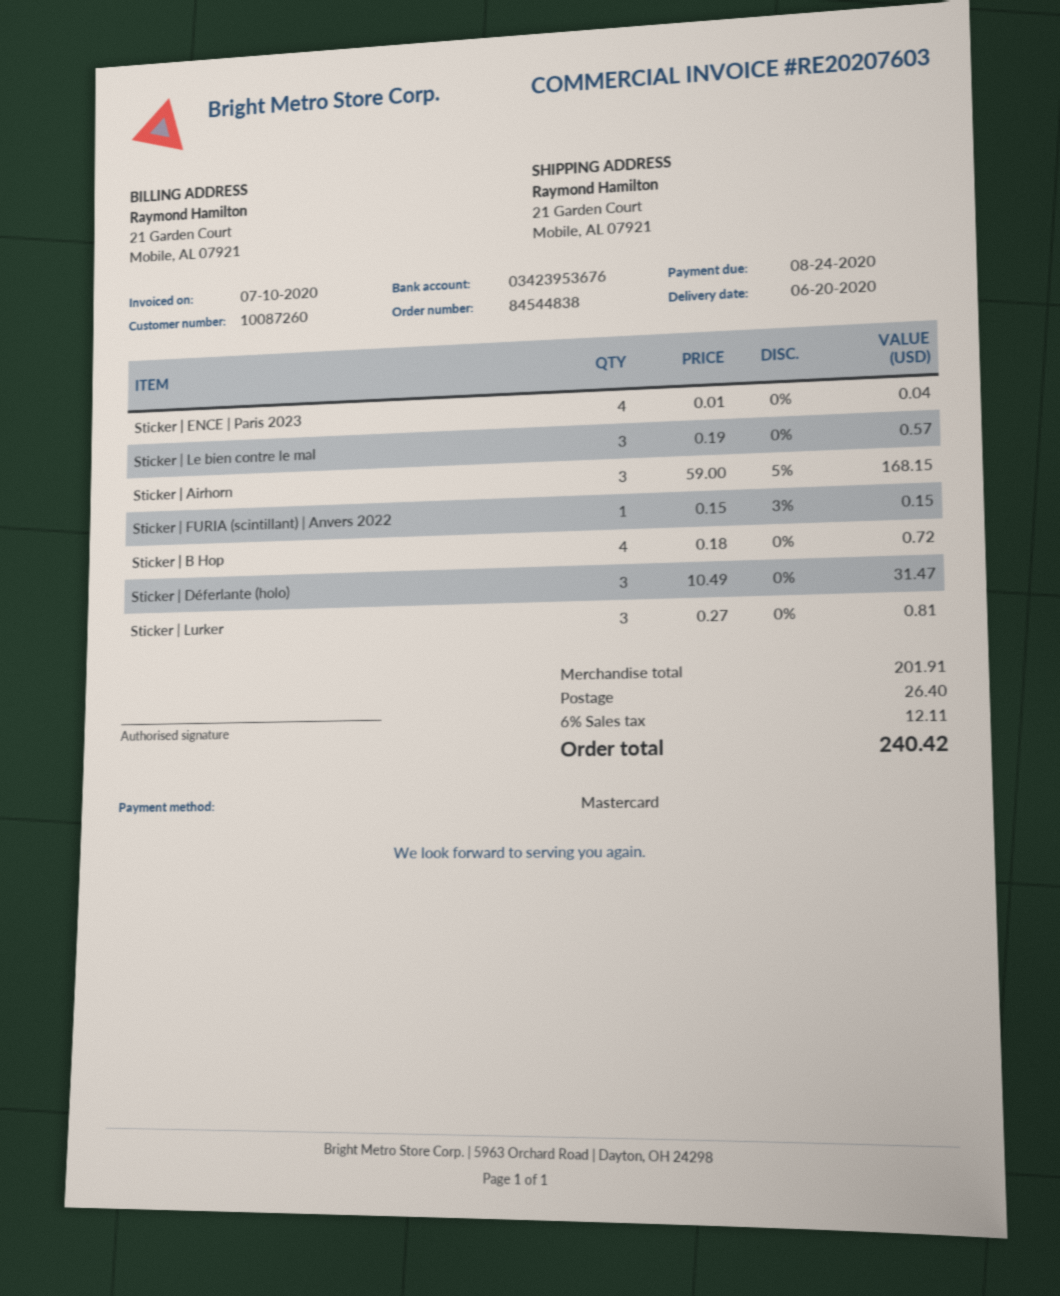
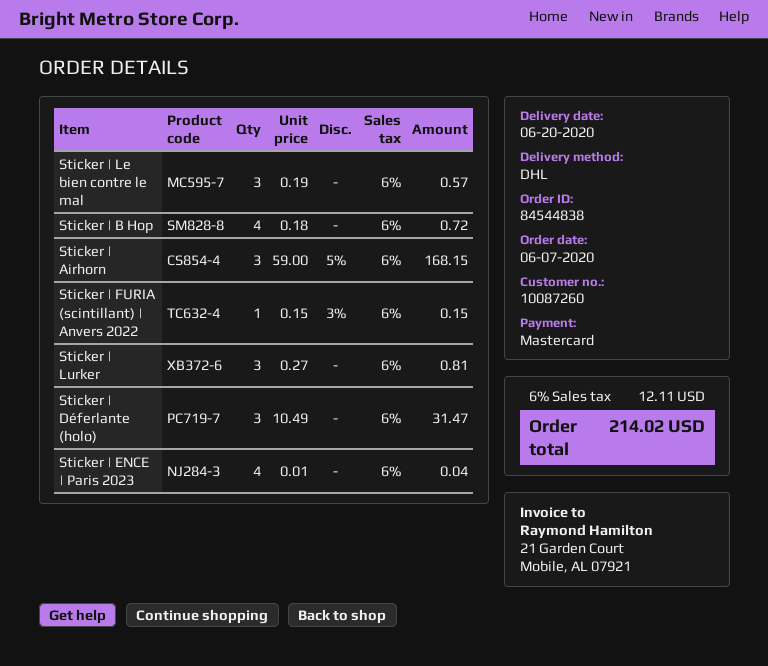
shipping: 26.40 -> none
total: 240.42 -> 214.02

